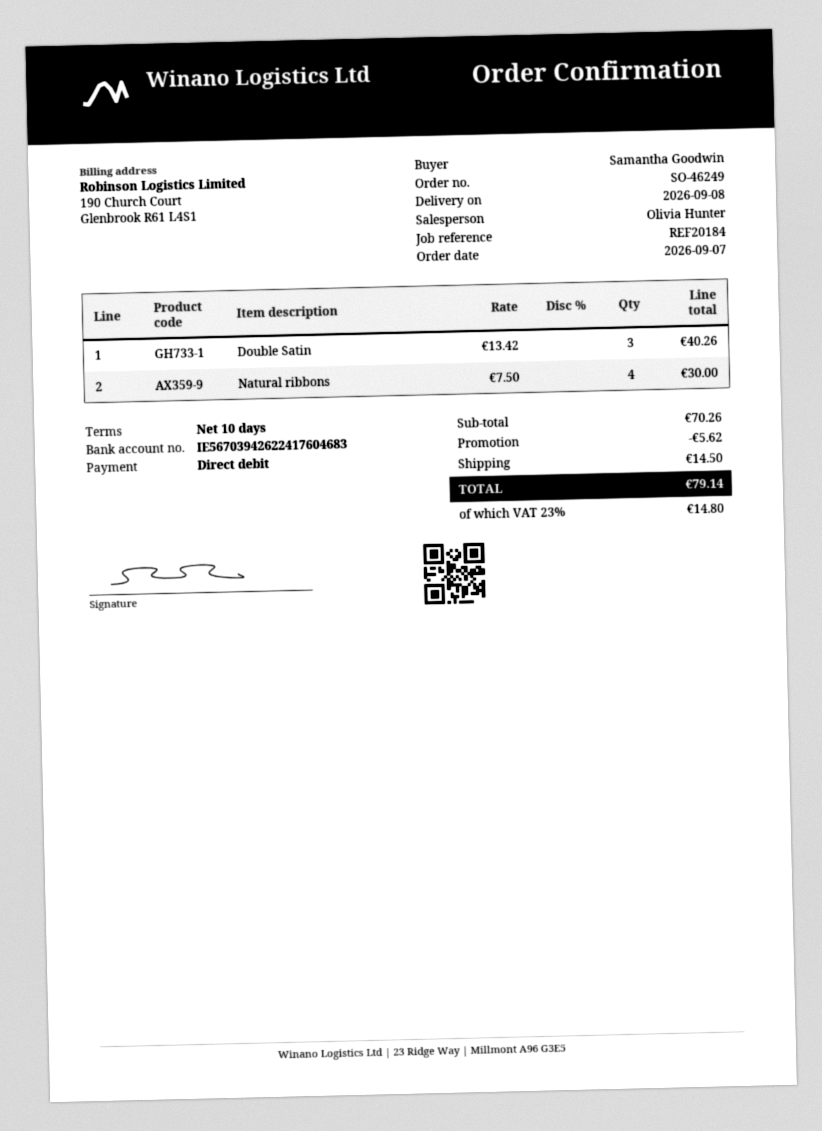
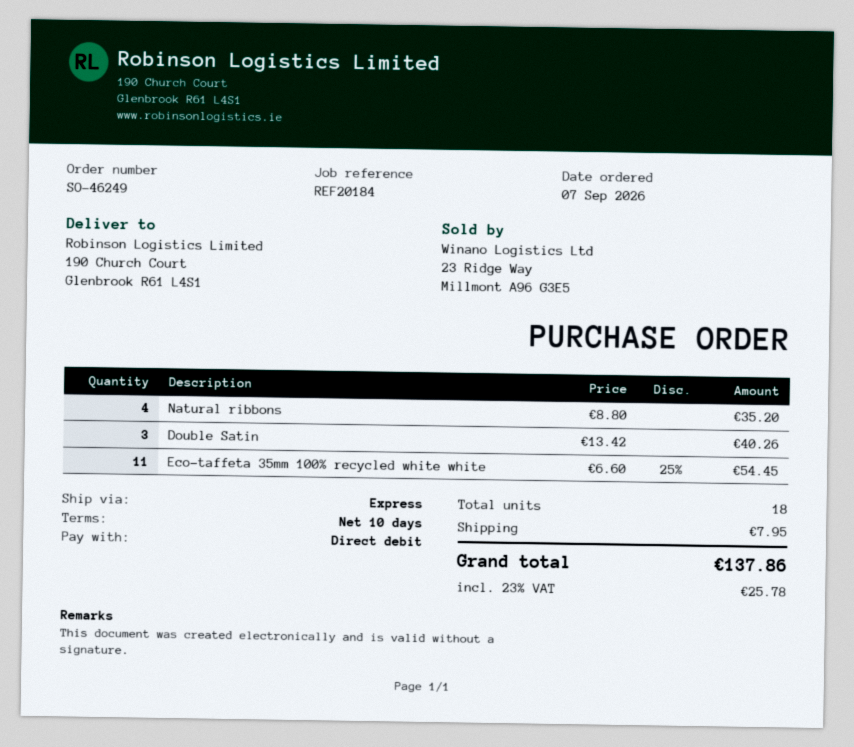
Natural ribbons: 4 x 7.50 = 30.00 -> 4 x 8.80 = 35.20
Eco-taffeta 35mm 100% recycled white white: none -> 11 x 6.60 - 25% = 54.45
discount: 5.62 -> none
shipping: 14.50 -> 7.95
tax: 23% = 14.80 -> 23% = 25.78
total: 79.14 -> 137.86

